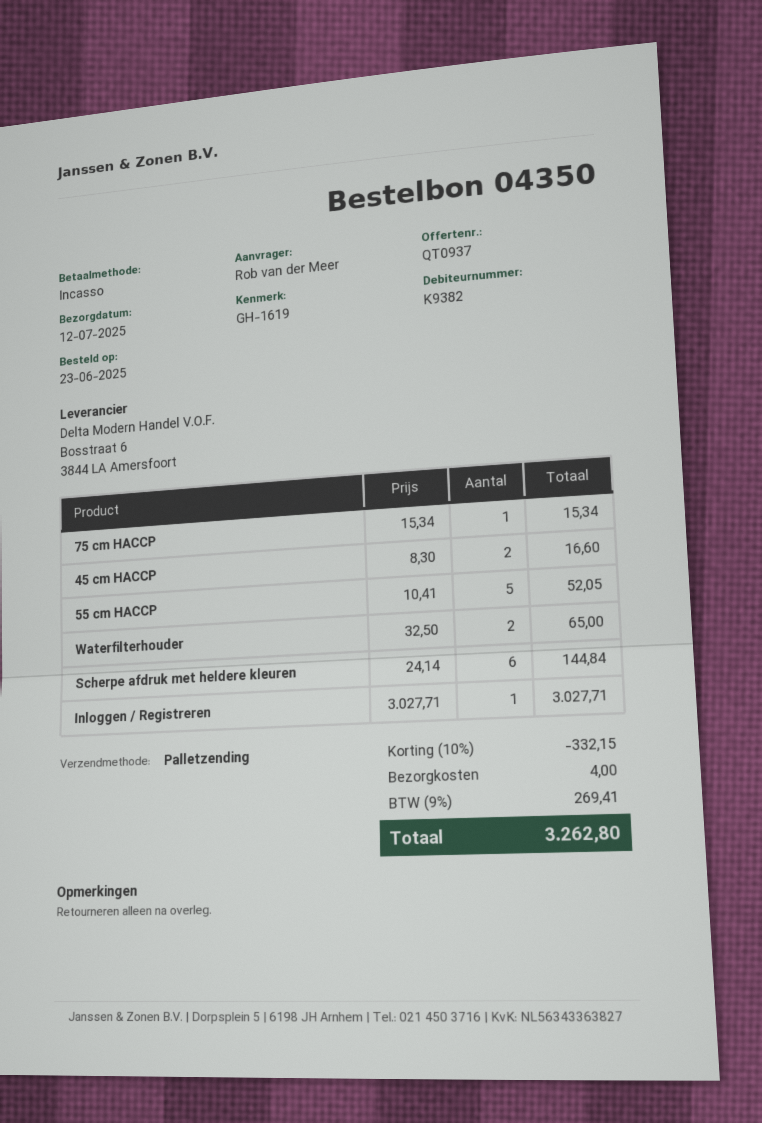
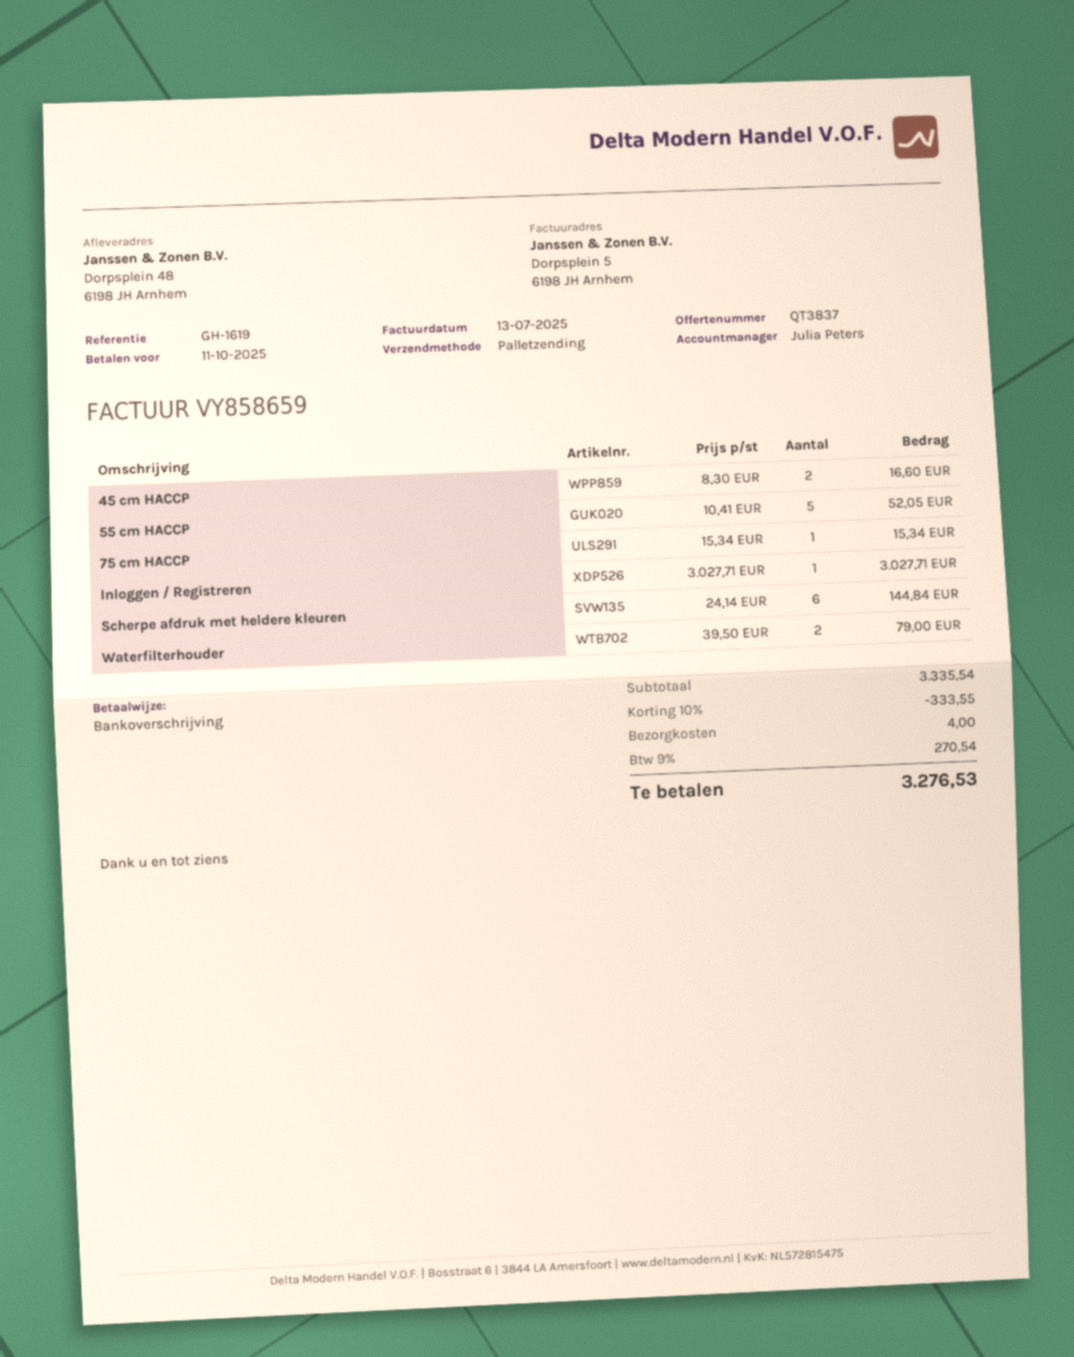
quote number: QT0937 -> QT3837
payment method: direct debit -> bank transfer
Waterfilterhouder: 2 x 32.50 = 65.00 -> 2 x 39.50 = 79.00
discount: 10% = 332.15 -> 10% = 333.55
tax: 9% = 269.41 -> 9% = 270.54
total: 3262.80 -> 3276.53

